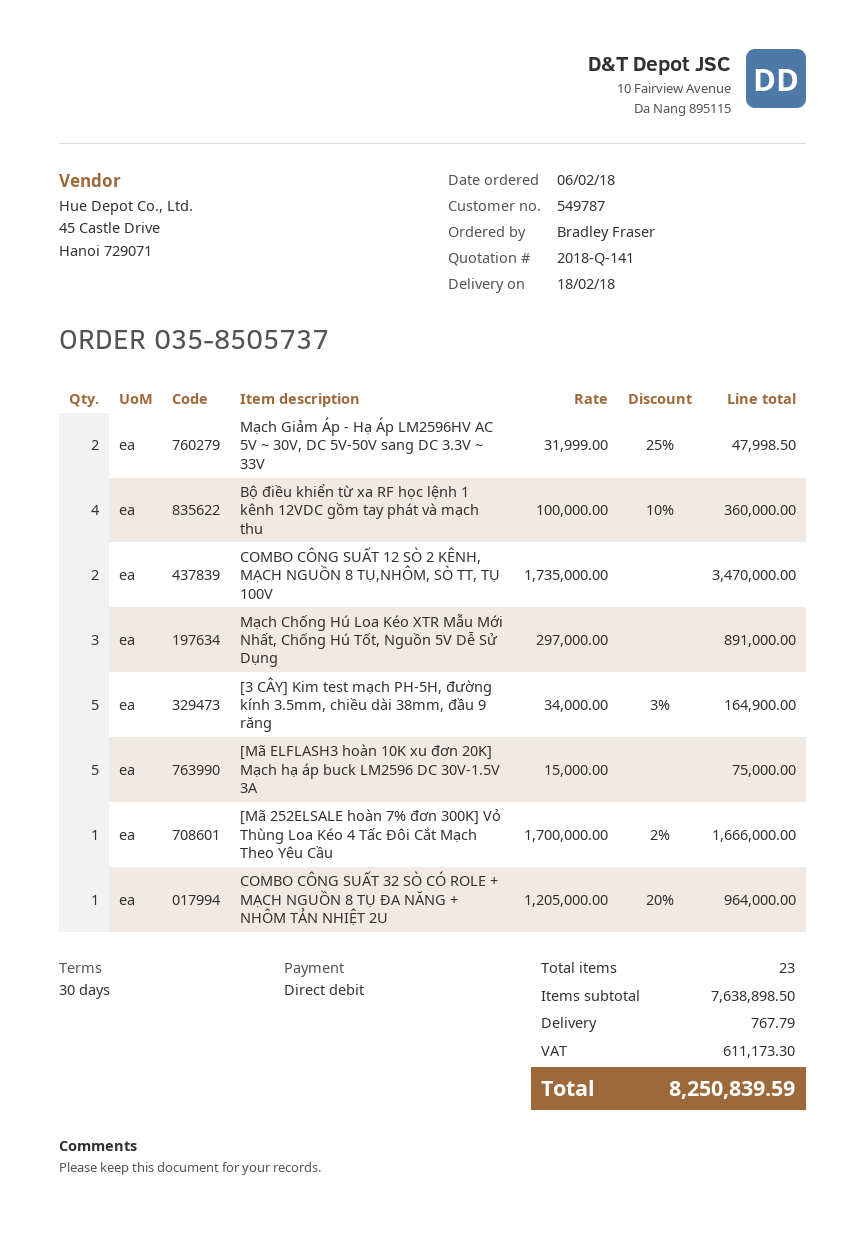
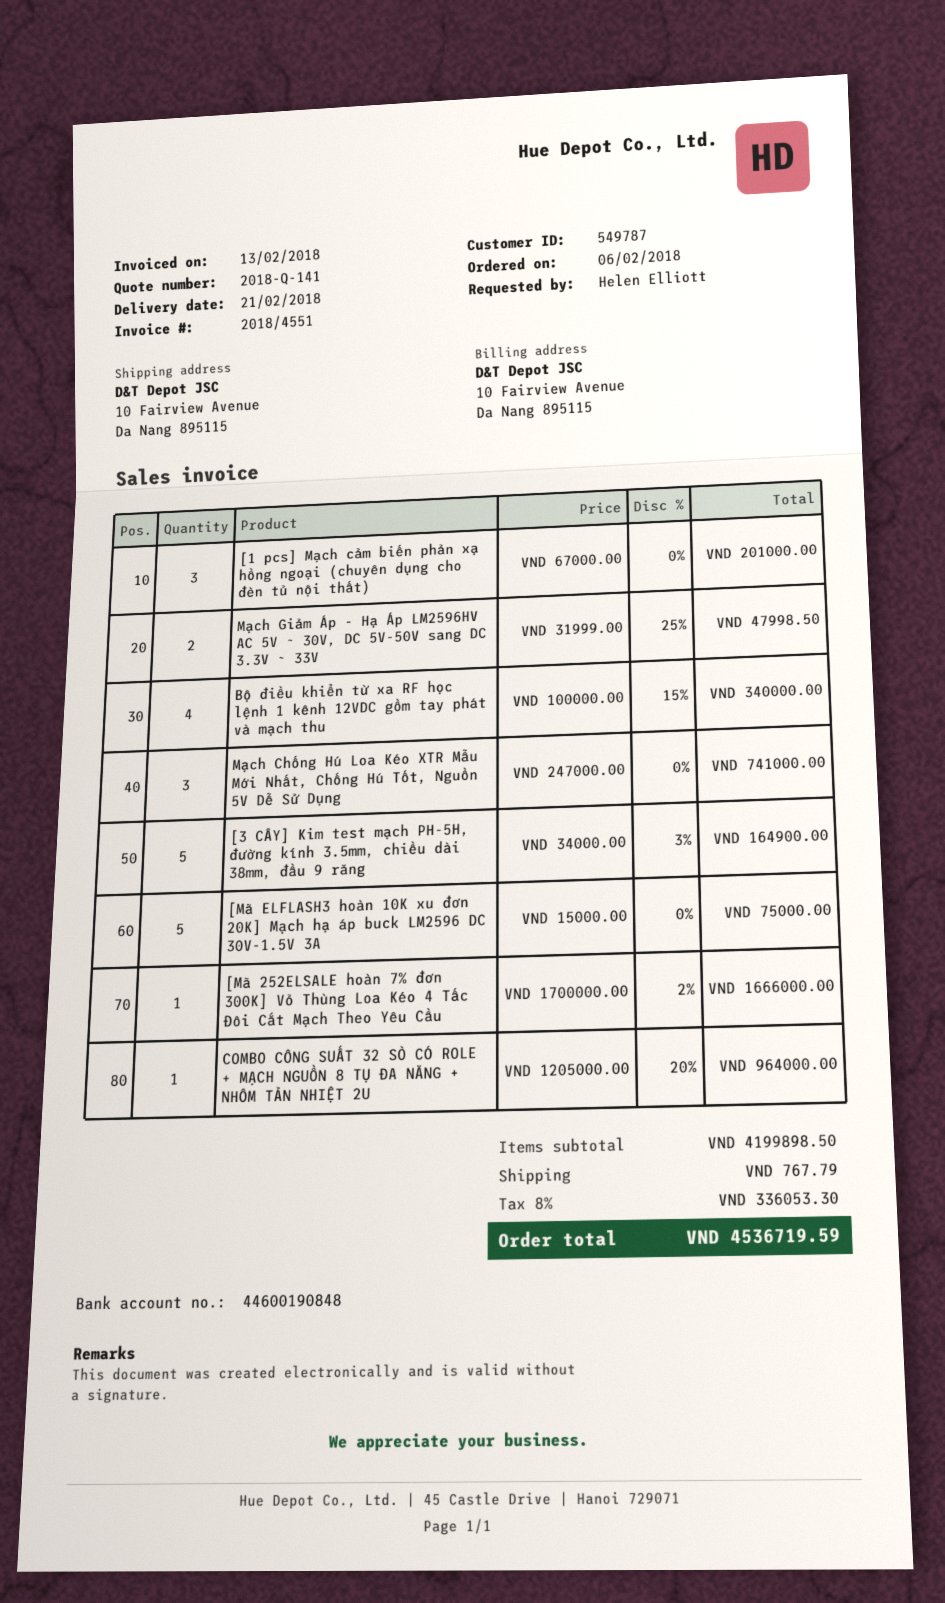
delivery date: 2018-02-18 -> 2018-02-21
ordered by: Bradley Fraser -> Helen Elliott
Bộ điều khiển từ xa RF học lệnh 1 kênh 12VDC gồm tay phát và mạch thu: 4 x 100000.00 - 10% = 360000.00 -> 4 x 100000.00 - 15% = 340000.00
COMBO CÔNG SUẤT 12 SÒ 2 KÊNH, MẠCH NGUỒN 8 TỤ,NHÔM, SÒ TT, TỤ 100V: 2 x 1735000.00 = 3470000.00 -> none
Mạch Chống Hú Loa Kéo XTR Mẫu Mới Nhất, Chống Hú Tốt, Nguồn 5V Dễ Sử Dụng: 3 x 297000.00 = 891000.00 -> 3 x 247000.00 = 741000.00
[1 pcs] Mạch cảm biến phản xạ hồng ngoại (chuyên dụng cho đèn tủ nội thất): none -> 3 x 67000.00 = 201000.00
subtotal: 7638898.50 -> 4199898.50
tax: 611173.30 -> 336053.30
total: 8250839.59 -> 4536719.59

